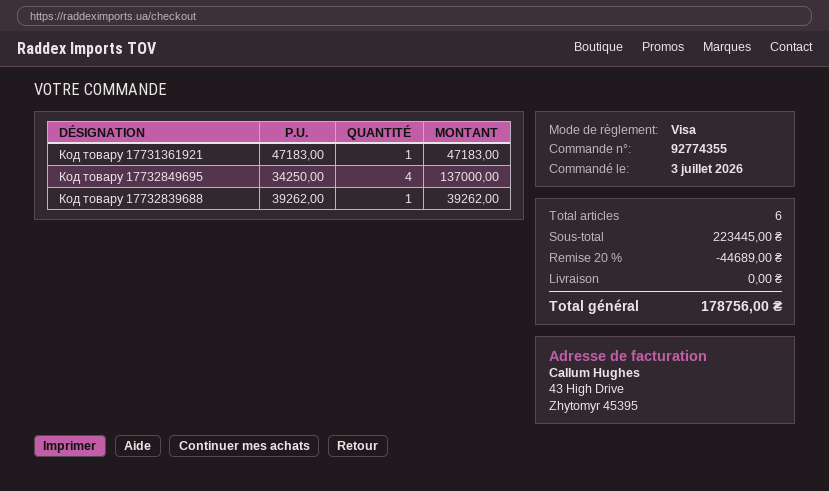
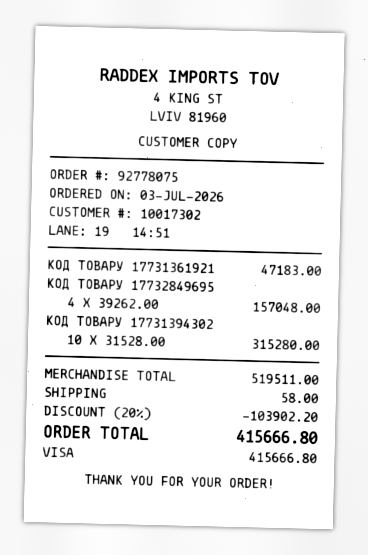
order number: 92774355 -> 92778075
Код товару 17732849695: 4 x 34250.00 = 137000.00 -> 4 x 39262.00 = 157048.00
Код товару 17732839688: 1 x 39262.00 = 39262.00 -> none
КОД ТОВАРУ 17731394302: none -> 10 x 31528.00 = 315280.00
subtotal: 223445.00 -> 519511.00
discount: 20% = 44689.00 -> 20% = 103902.20
shipping: 0.00 -> 58.00
total: 178756.00 -> 415666.80

